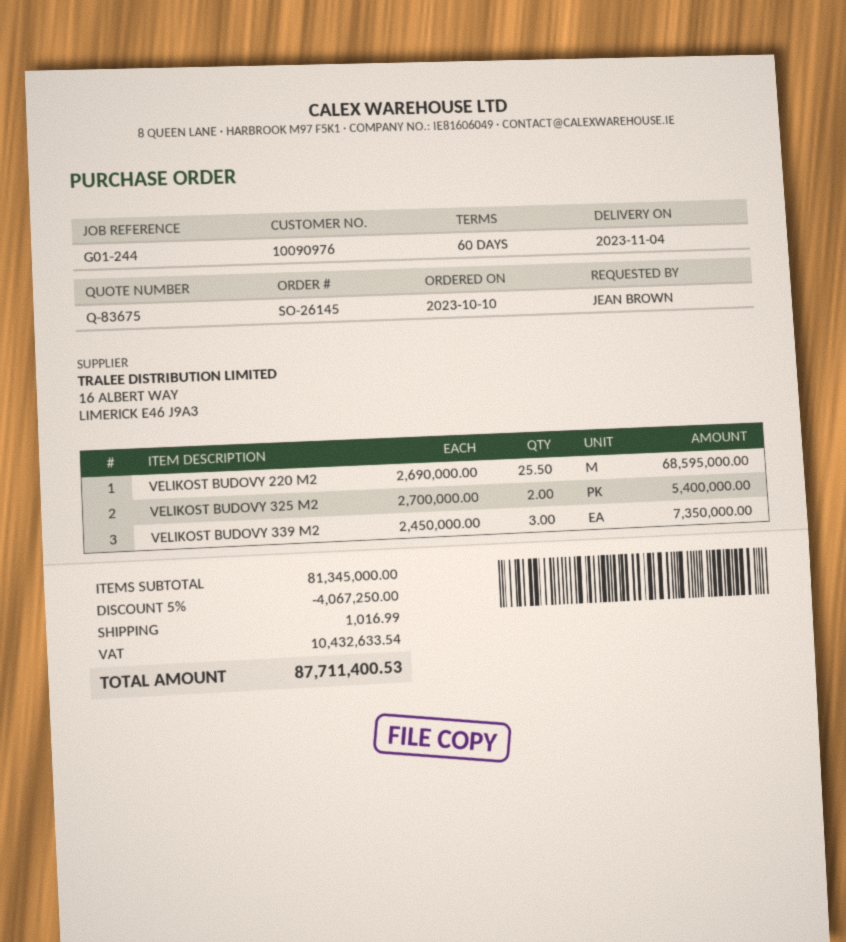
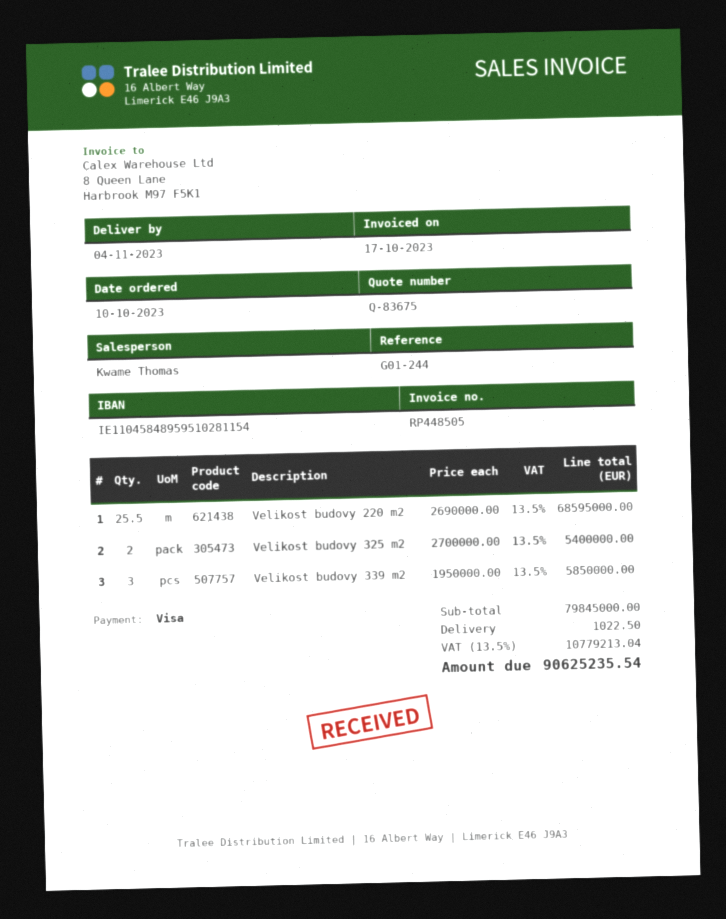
VELIKOST BUDOVY 339 M2: 3 x 2450000.00 = 7350000.00 -> 3 x 1950000.00 = 5850000.00
subtotal: 81345000.00 -> 79845000.00
discount: 5% = 4067250.00 -> none
shipping: 1016.99 -> 1022.50
tax: 10432633.54 -> 10779213.04
total: 87711400.53 -> 90625235.54

